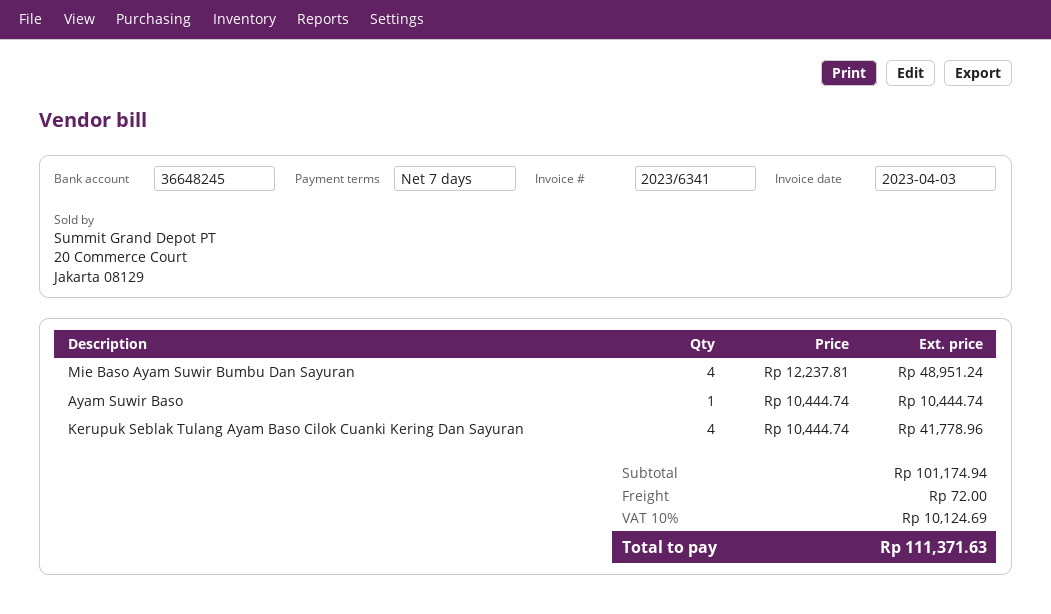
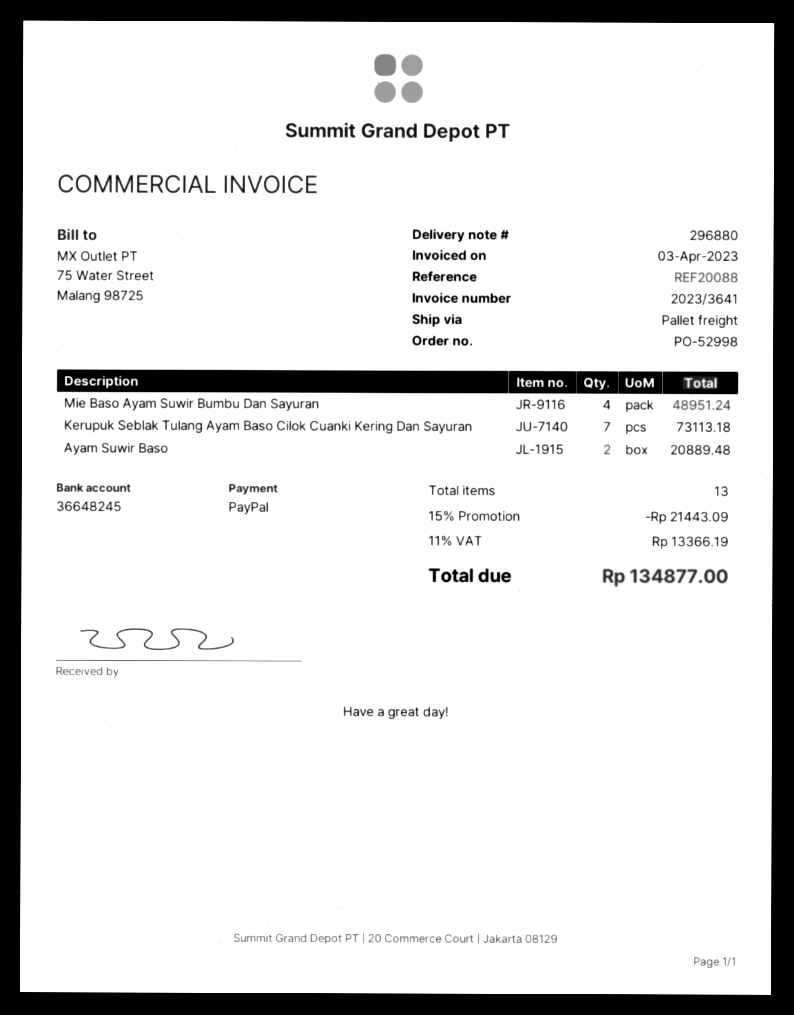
invoice number: 2023/6341 -> 2023/3641
Ayam Suwir Baso: 1 for 10444.74 -> 2 for 20889.48
Kerupuk Seblak Tulang Ayam Baso Cilok Cuanki Kering Dan Sayuran: 4 for 41778.96 -> 7 for 73113.18
discount: none -> 15% = 21443.09
shipping: 72.00 -> none
tax: 10% = 10124.69 -> 11% = 13366.19
total: 111371.63 -> 134877.00

